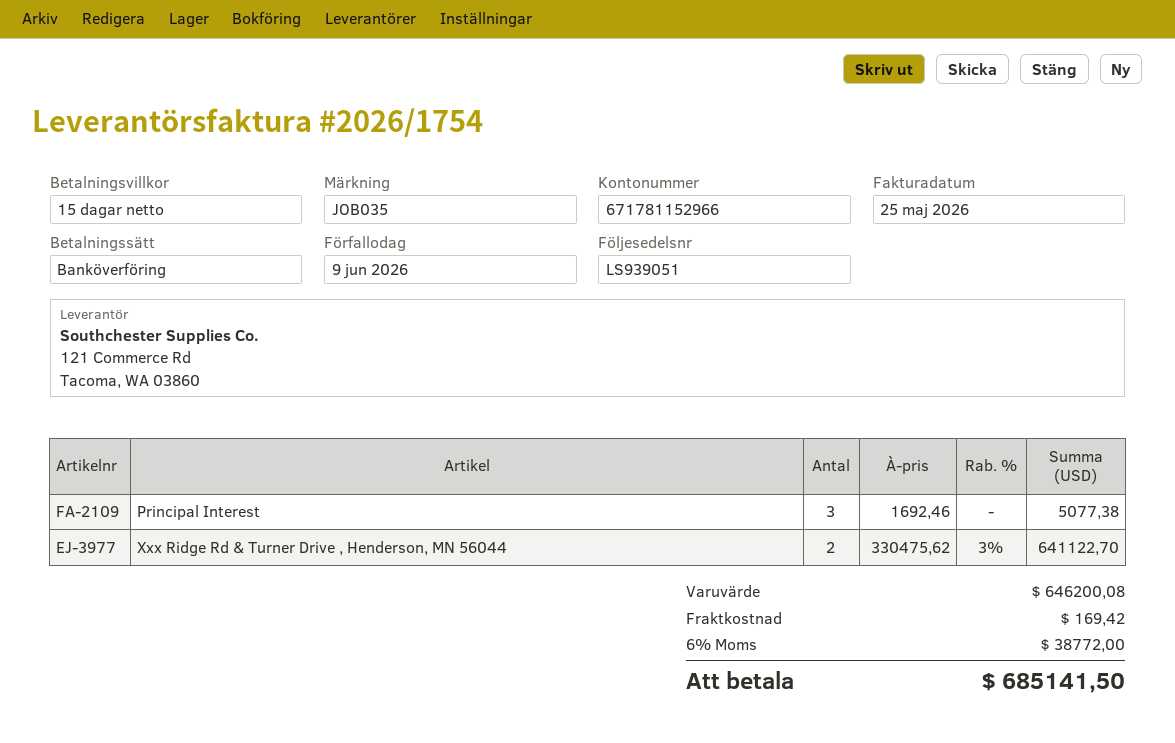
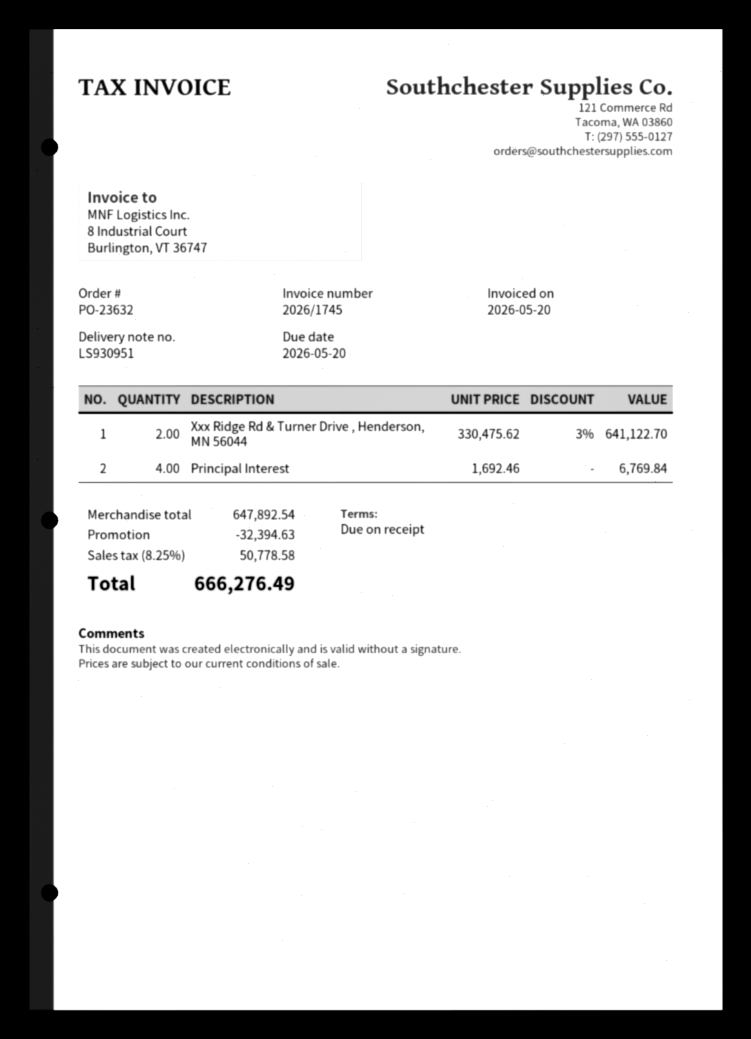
delivery note number: LS939051 -> LS930951
invoice number: 2026/1754 -> 2026/1745
invoice date: 2026-05-25 -> 2026-05-20
payment terms: 15 days -> on receipt
due date: 2026-06-09 -> 2026-05-20
Principal Interest: 3 x 1692.46 = 5077.38 -> 4 x 1692.46 = 6769.84
subtotal: 646200.08 -> 647892.54
discount: none -> 32394.63
shipping: 169.42 -> none
tax: 6% = 38772.00 -> 8.25% = 50778.58
total: 685141.50 -> 666276.49

